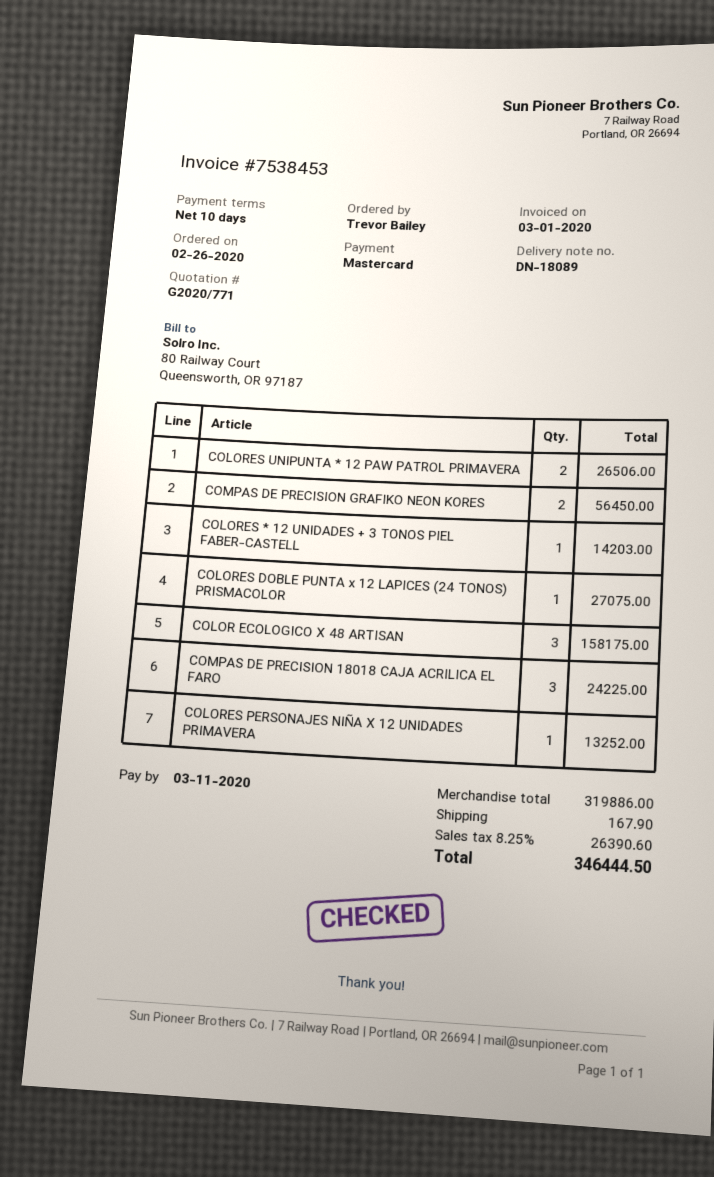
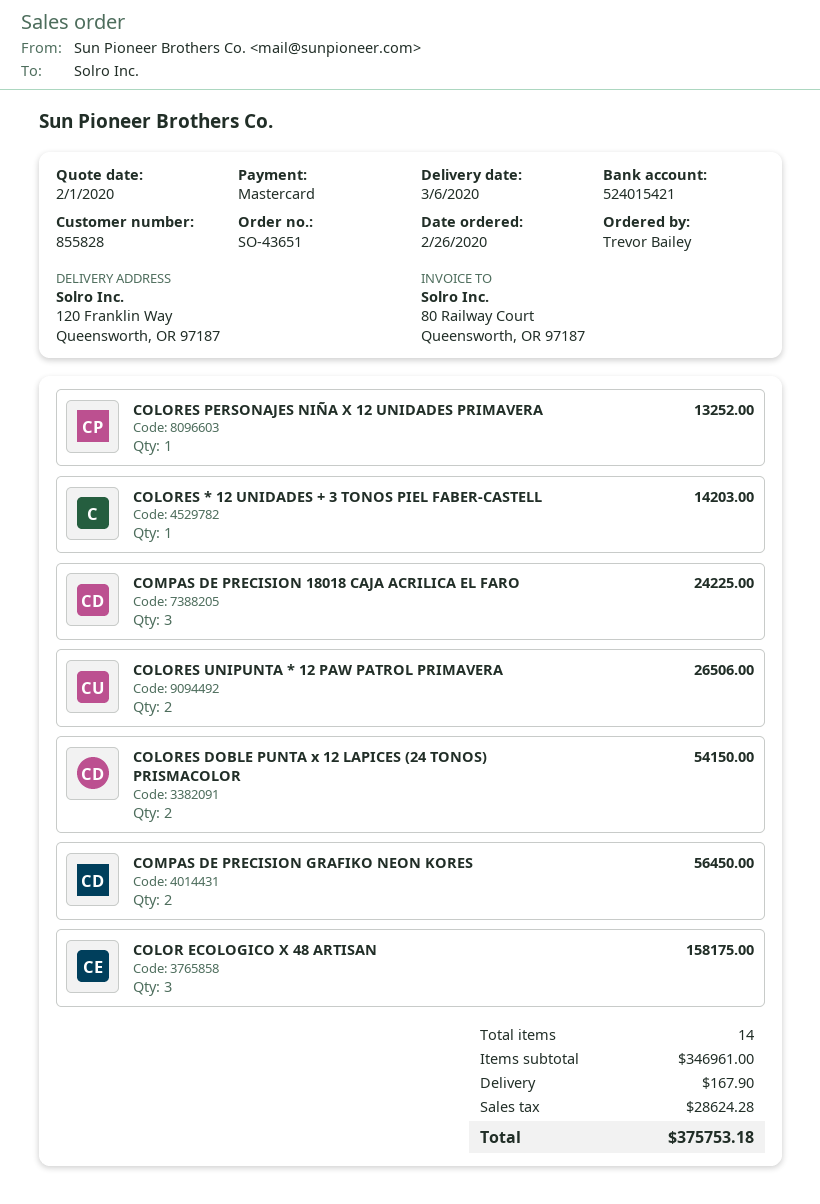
COLORES DOBLE PUNTA x 12 LAPICES (24 TONOS) PRISMACOLOR: 1 for 27075.00 -> 2 for 54150.00
subtotal: 319886.00 -> 346961.00
tax: 26390.60 -> 28624.28
total: 346444.50 -> 375753.18

